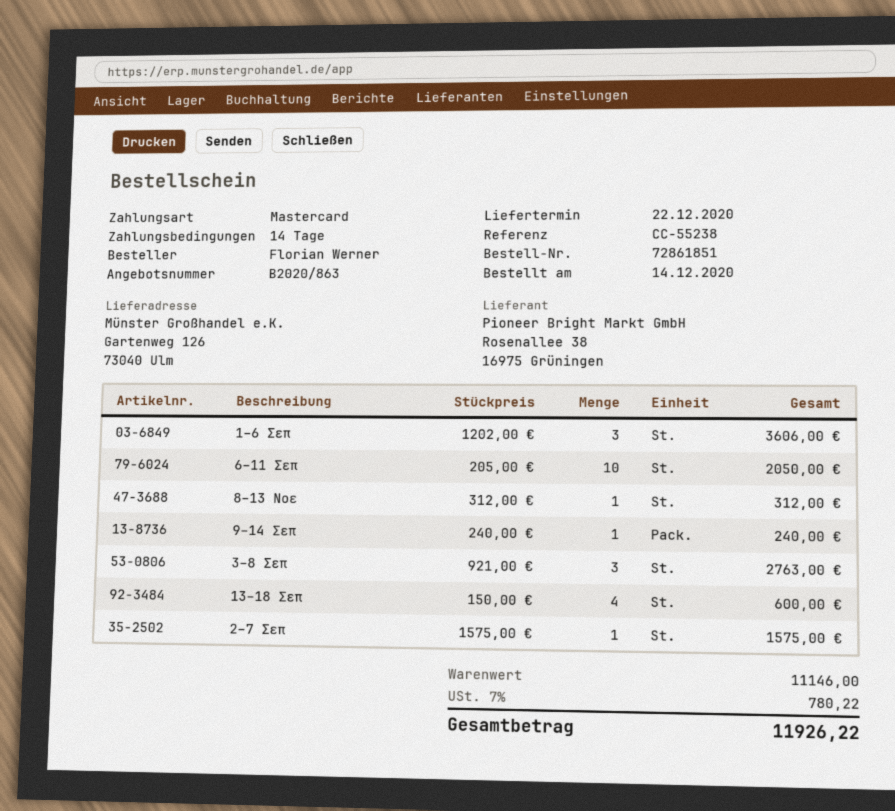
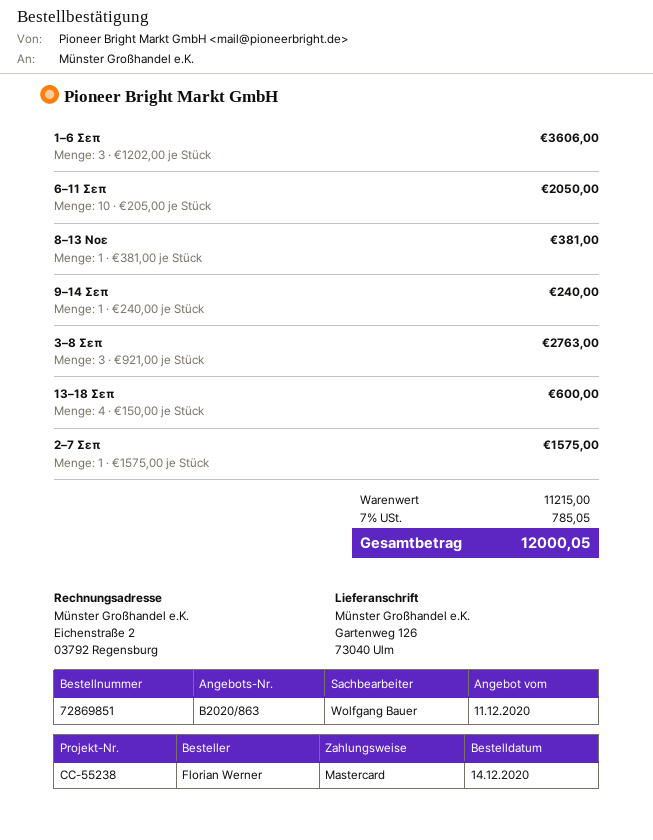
order number: 72861851 -> 72869851
8–13 Νοε: 1 x 312.00 = 312.00 -> 1 x 381.00 = 381.00
subtotal: 11146.00 -> 11215.00
tax: 7% = 780.22 -> 7% = 785.05
total: 11926.22 -> 12000.05

